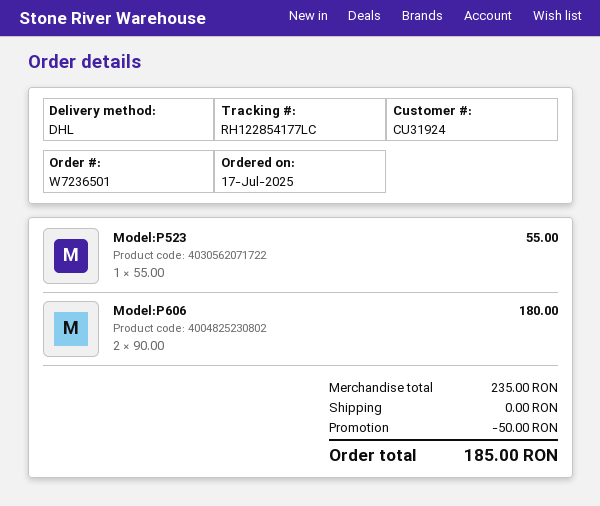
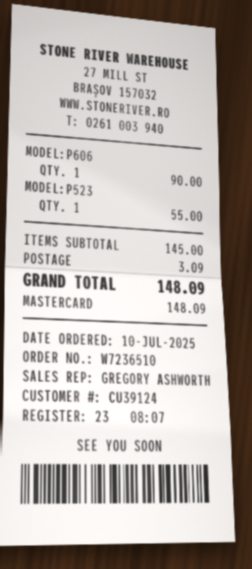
order number: W7236501 -> W7236510
order date: 2025-07-17 -> 2025-07-10
customer number: CU31924 -> CU39124
Model:P606: 2 for 180.00 -> 1 for 90.00
subtotal: 235.00 -> 145.00
discount: 50.00 -> none
shipping: 0.00 -> 3.09
total: 185.00 -> 148.09

